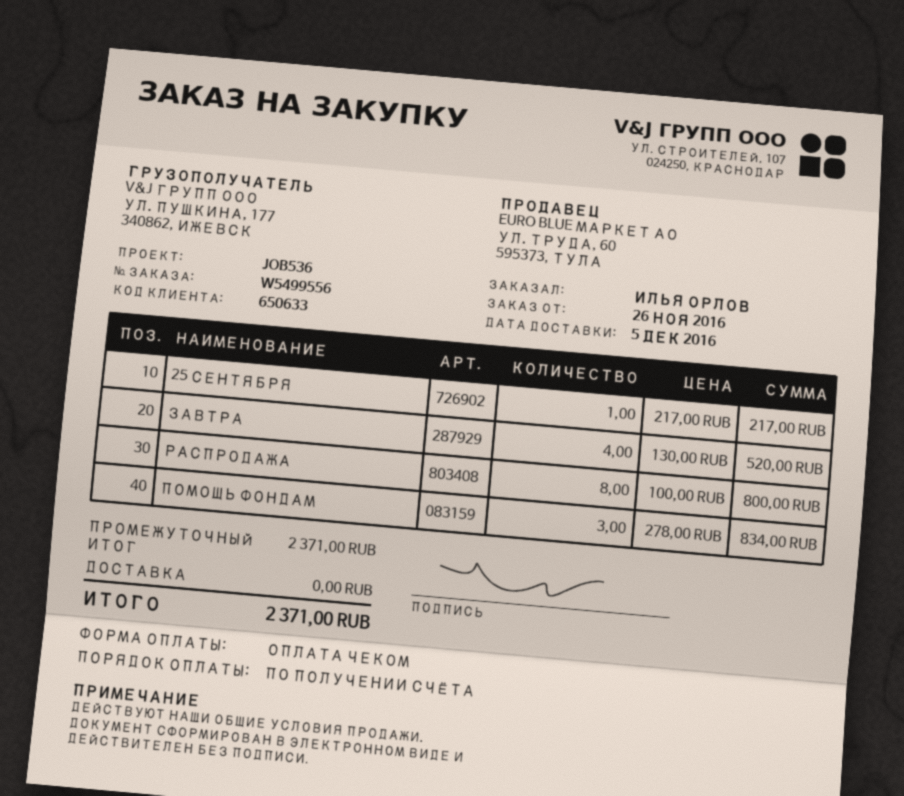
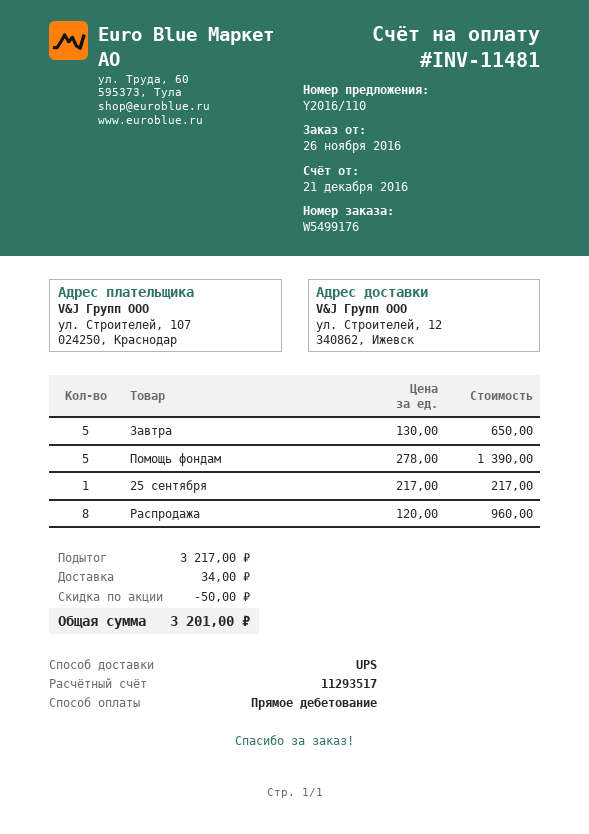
order number: W5499556 -> W5499176
payment method: cheque -> direct debit
ship to: УЛ. ПУШКИНА, 177, 340862, ИЖЕВСК -> ул. Строителей, 12, 340862, Ижевск
ЗАВТРА: 4 x 130.00 = 520.00 -> 5 x 130.00 = 650.00
РАСПРОДАЖА: 8 x 100.00 = 800.00 -> 8 x 120.00 = 960.00
ПОМОЩЬ ФОНДАМ: 3 x 278.00 = 834.00 -> 5 x 278.00 = 1390.00
subtotal: 2371.00 -> 3217.00
discount: none -> 50.00
shipping: 0.00 -> 34.00
total: 2371.00 -> 3201.00

